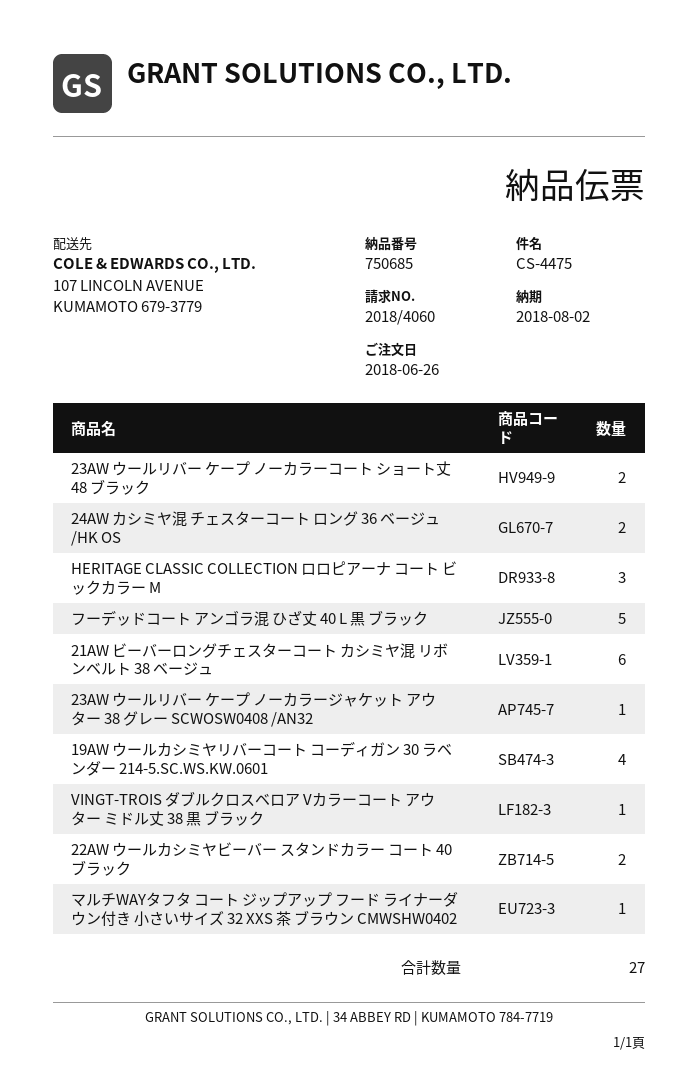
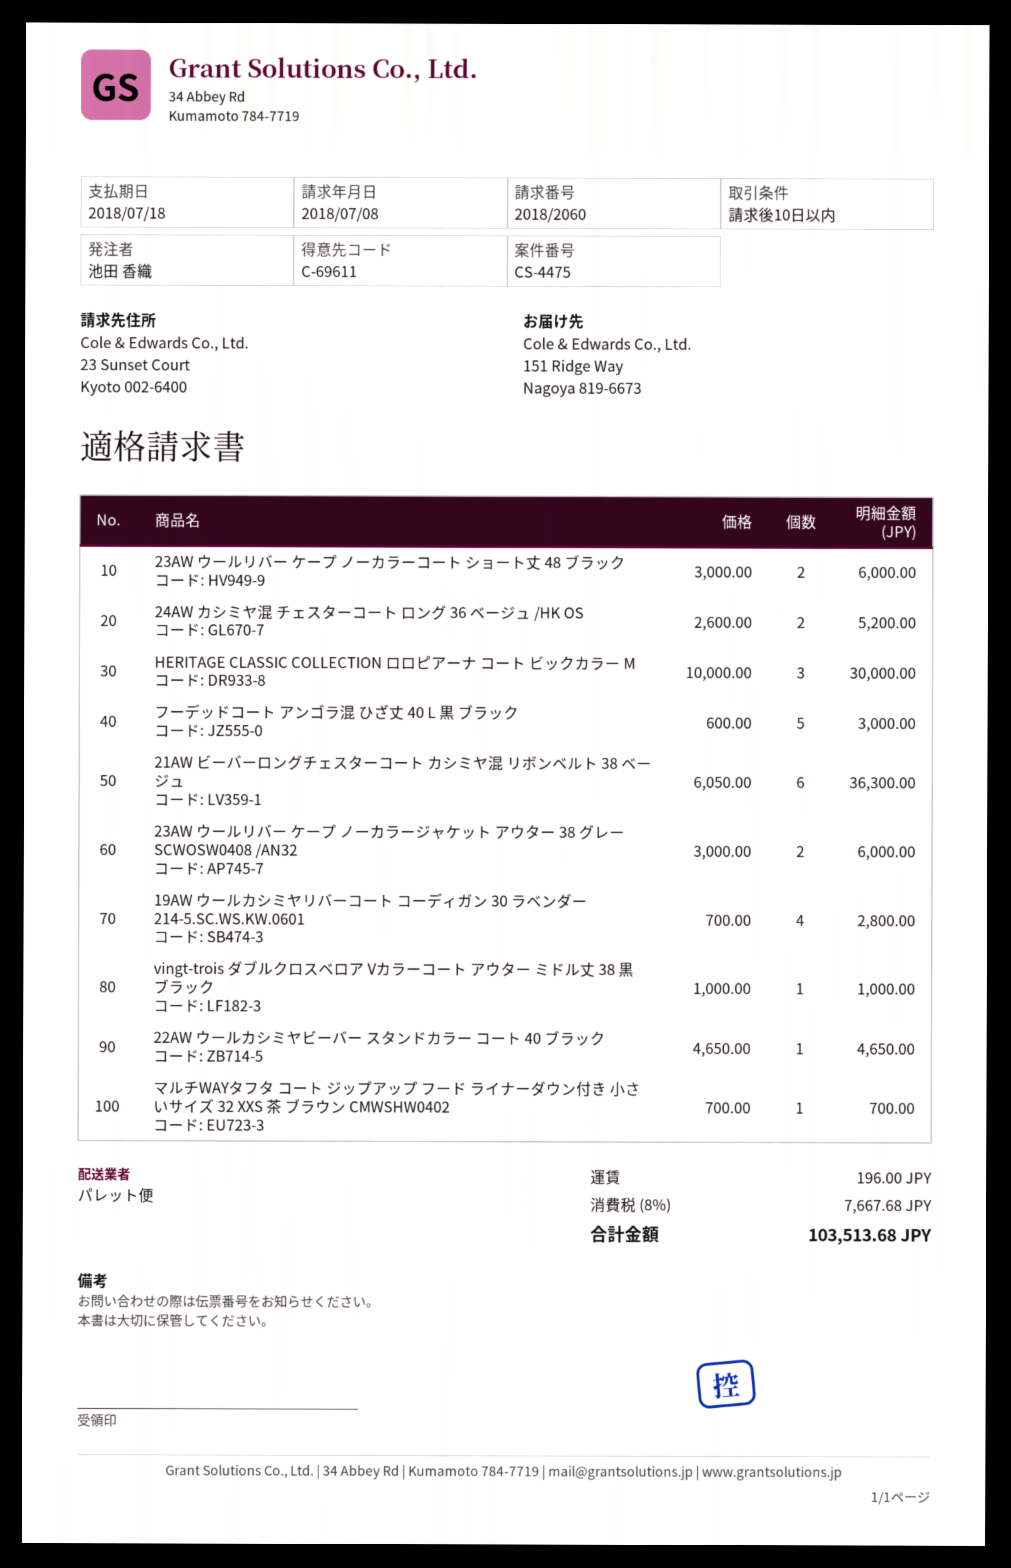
invoice number: 2018/4060 -> 2018/2060
ship to: 107 LINCOLN AVENUE, KUMAMOTO 679-3779 -> 151 Ridge Way, Nagoya 819-6673
23AW ウールリバー ケープ ノーカラージャケット アウター 38 グレー SCWOSW0408 /AN32: 1 -> 2
22AW ウールカシミヤビーバー スタンドカラー コート 40 ブラック: 2 -> 1

